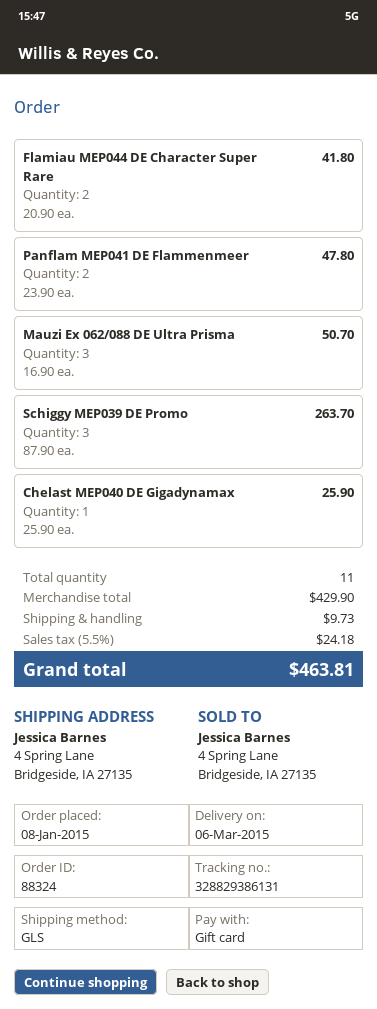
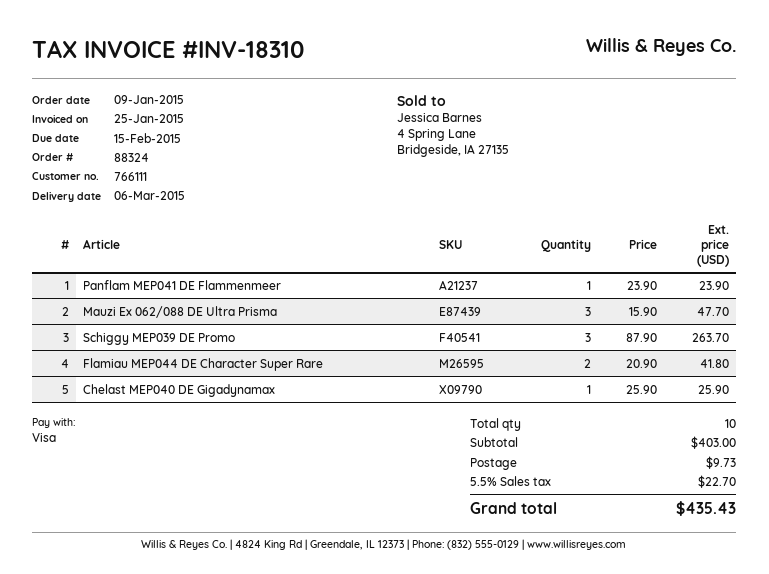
order date: 2015-01-08 -> 2015-01-09
payment method: gift card -> Visa
Panflam MEP041 DE Flammenmeer: 2 x 23.90 = 47.80 -> 1 x 23.90 = 23.90
Mauzi Ex 062/088 DE Ultra Prisma: 3 x 16.90 = 50.70 -> 3 x 15.90 = 47.70
total quantity: 11 -> 10
subtotal: 429.90 -> 403.00
tax: 5.5% = 24.18 -> 5.5% = 22.70
total: 463.81 -> 435.43

